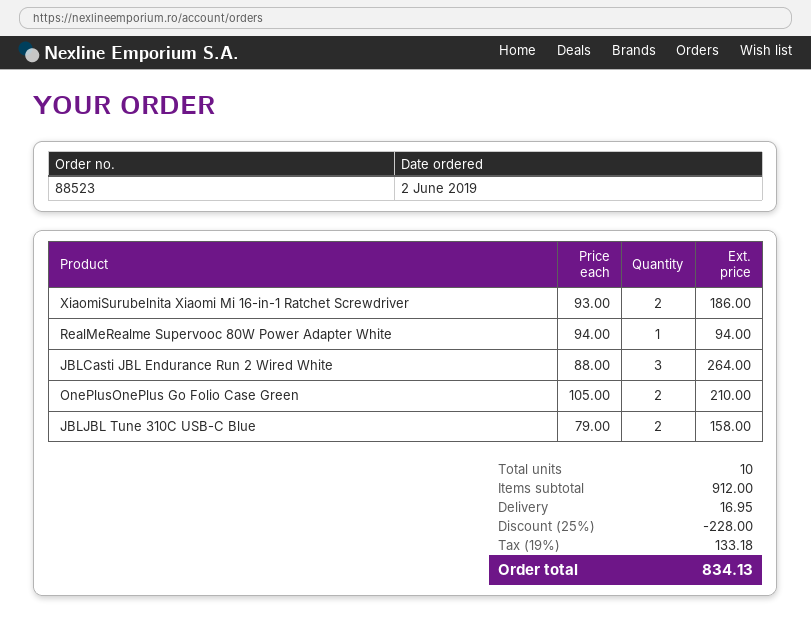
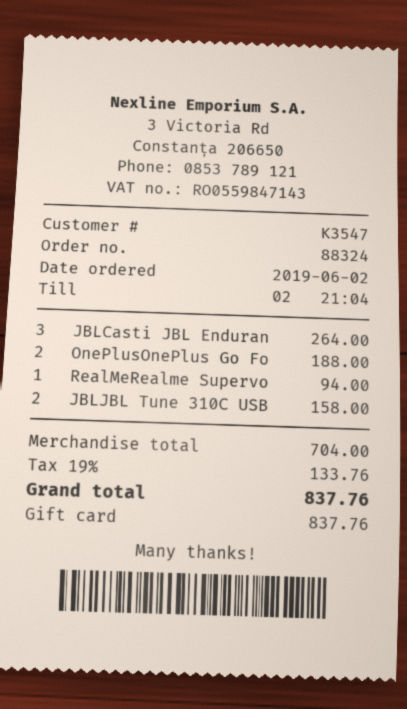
order number: 88523 -> 88324
XiaomiSurubelnita Xiaomi Mi 16-in-1 Ratchet Screwdriver: 2 for 186.00 -> none
OnePlusOnePlus Go Folio Case Green: 2 for 210.00 -> 2 for 188.00
subtotal: 912.00 -> 704.00
discount: 25% = 228.00 -> none
shipping: 16.95 -> none
tax: 19% = 133.18 -> 19% = 133.76
total: 834.13 -> 837.76

